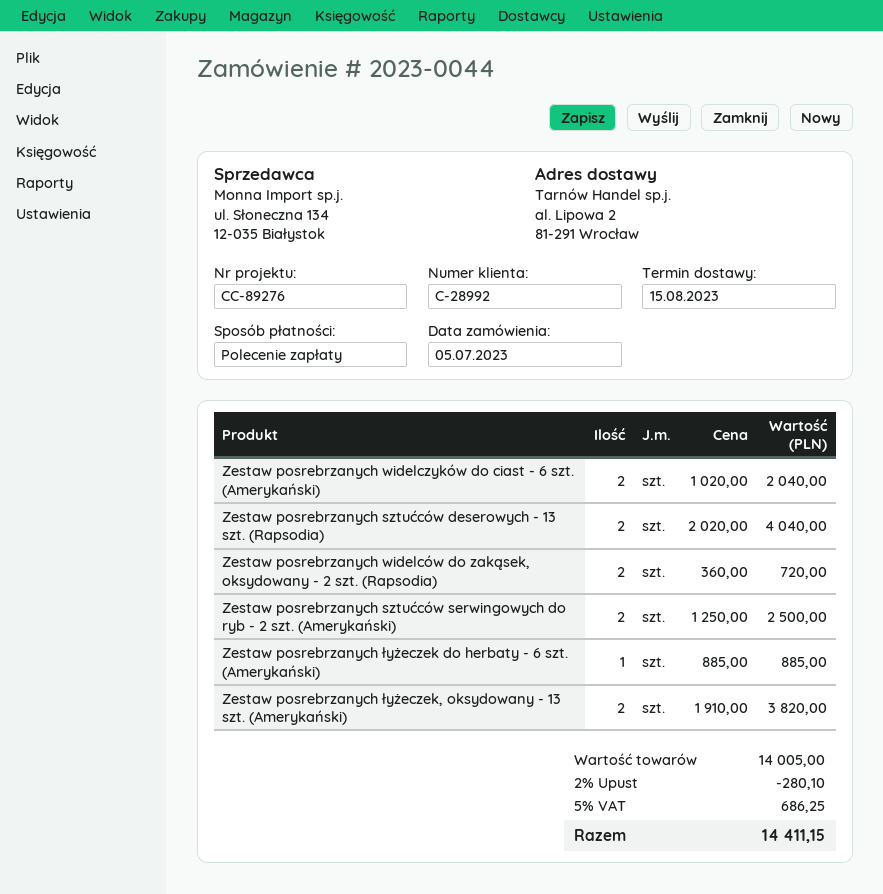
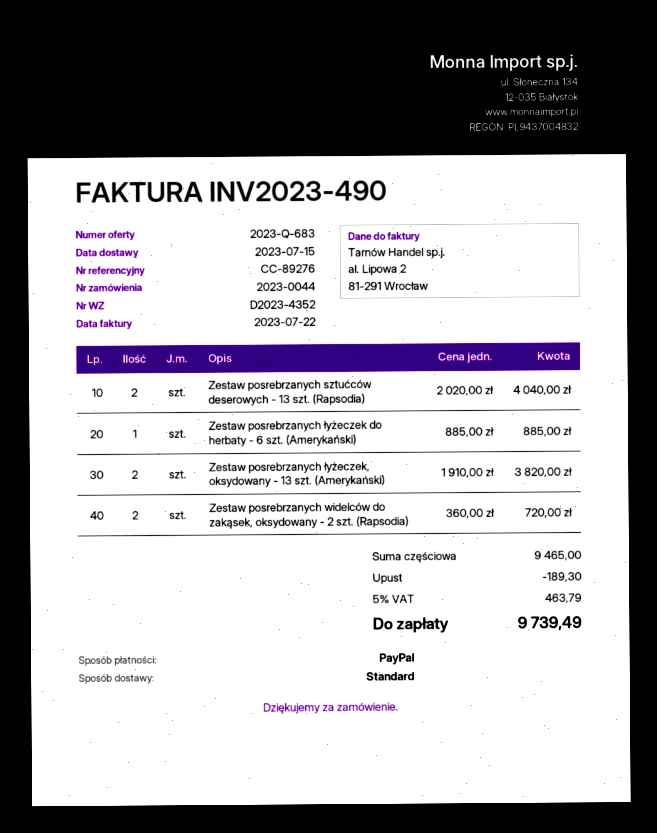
delivery date: 2023-08-15 -> 2023-07-15
payment method: direct debit -> PayPal
Zestaw posrebrzanych widelczyków do ciast - 6 szt. (Amerykański): 2 x 1020.00 = 2040.00 -> none
Zestaw posrebrzanych sztućców serwingowych do ryb - 2 szt. (Amerykański): 2 x 1250.00 = 2500.00 -> none
subtotal: 14005.00 -> 9465.00
discount: 280.10 -> 189.30
tax: 5% = 686.25 -> 5% = 463.79
total: 14411.15 -> 9739.49

